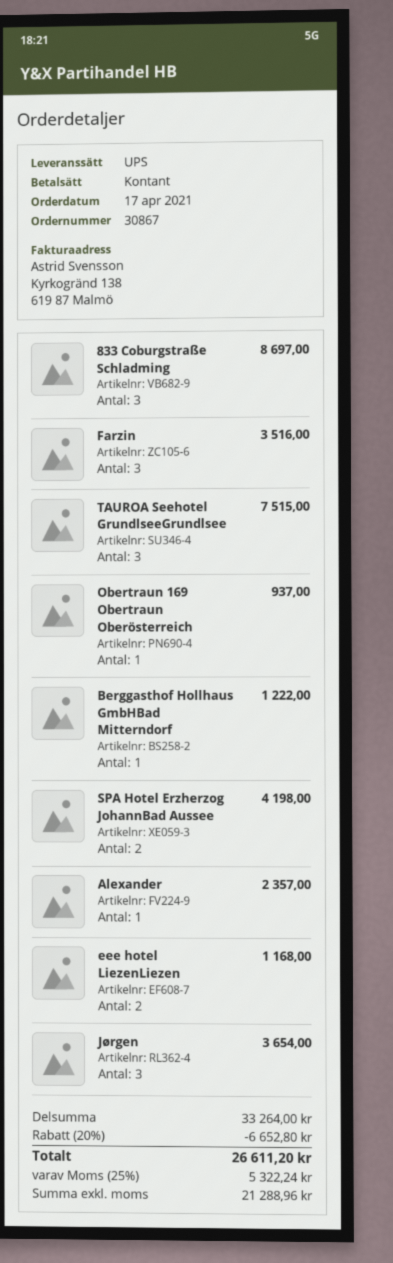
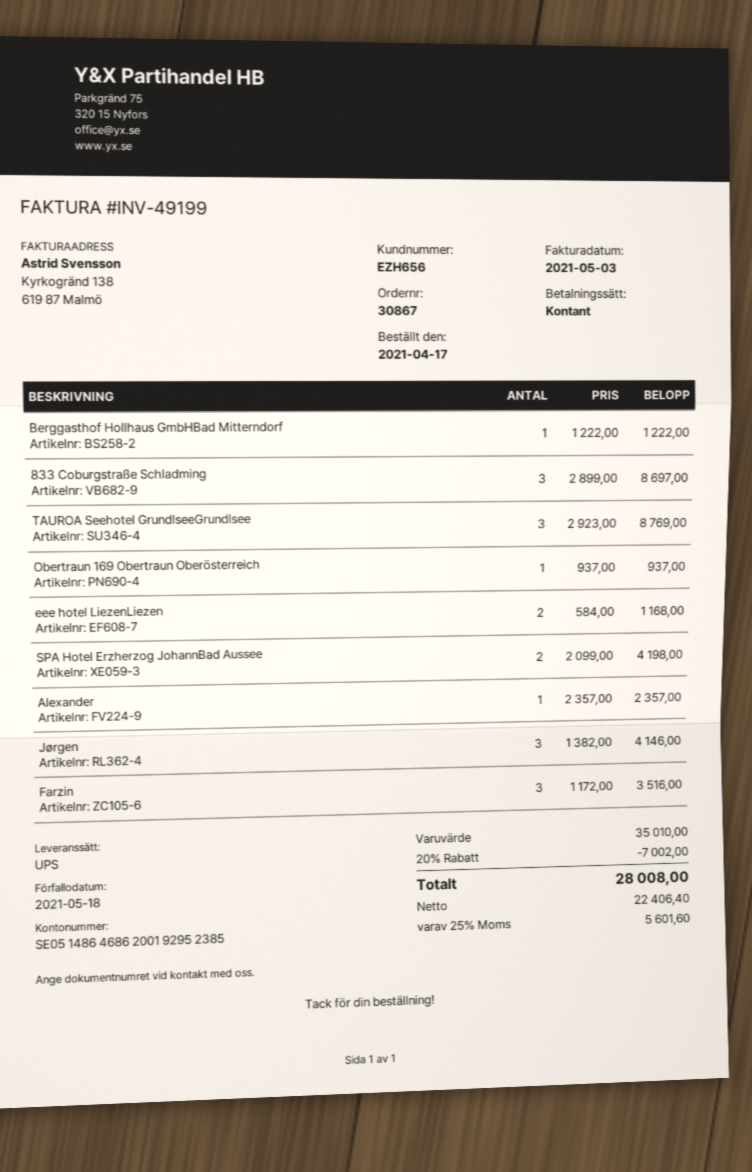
TAUROA Seehotel GrundlseeGrundlsee: 3 for 7515.00 -> 3 for 8769.00
Jørgen: 3 for 3654.00 -> 3 for 4146.00
subtotal: 33264.00 -> 35010.00
discount: 20% = 6652.80 -> 20% = 7002.00
net: 21288.96 -> 22406.40
tax: 25% = 5322.24 -> 25% = 5601.60
total: 26611.20 -> 28008.00

